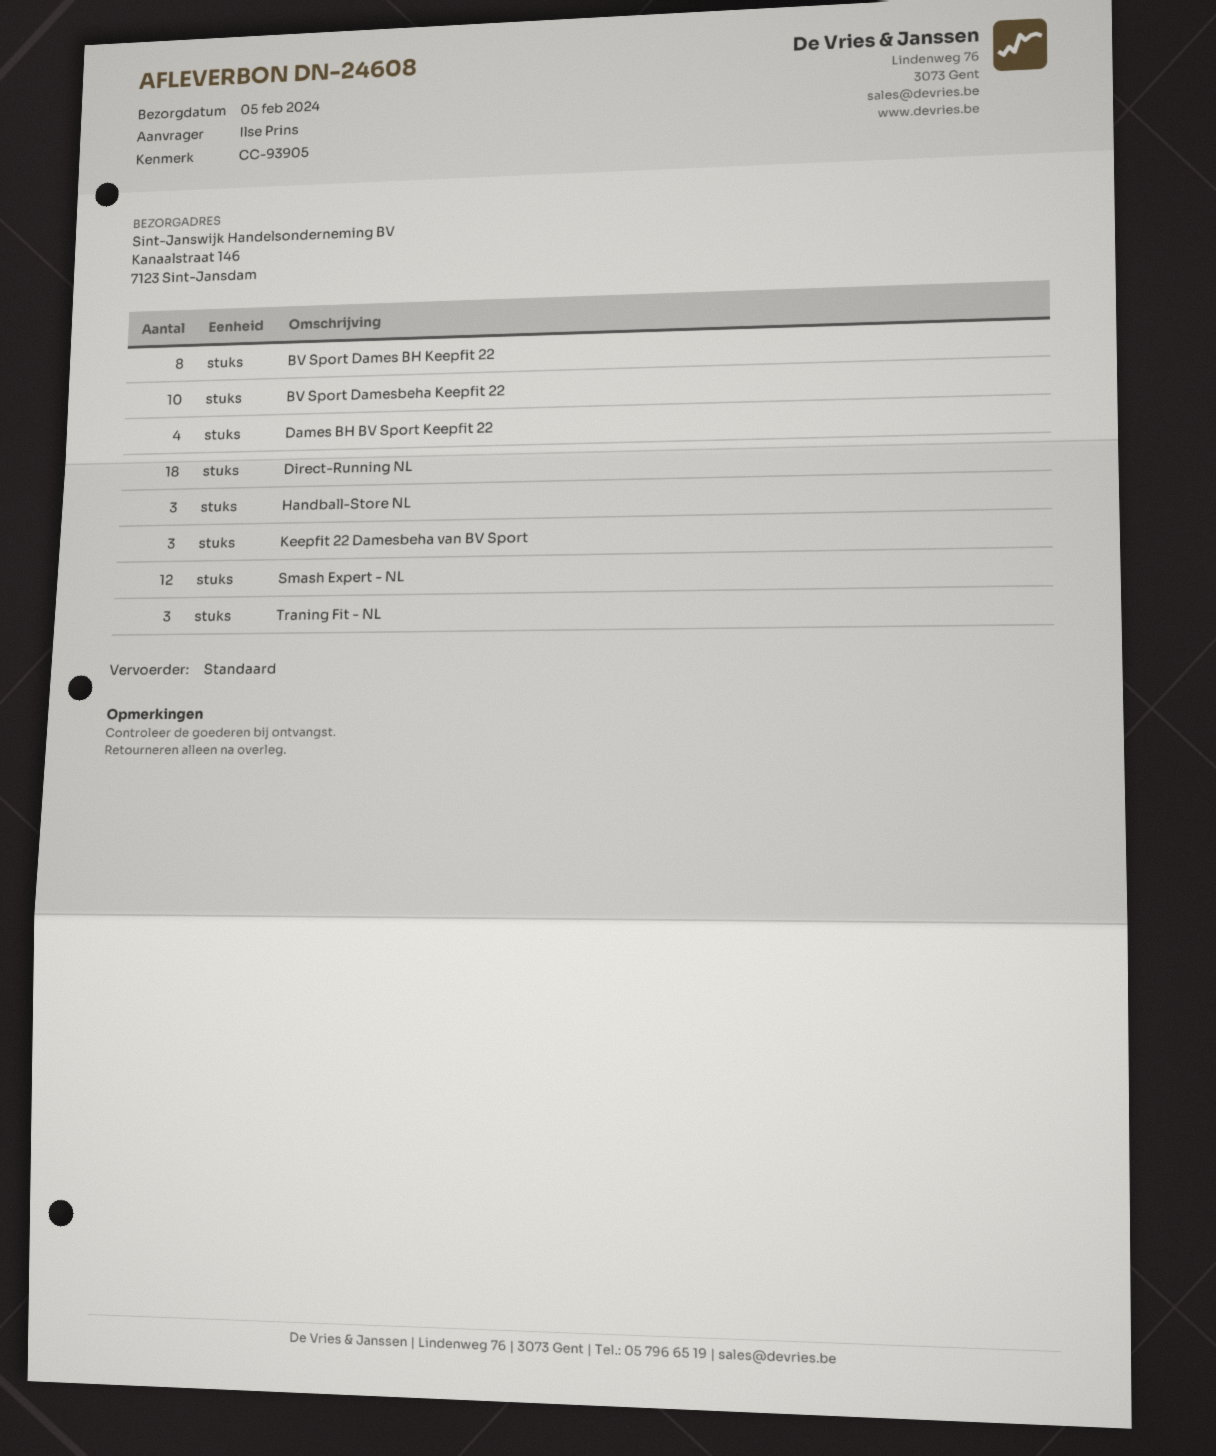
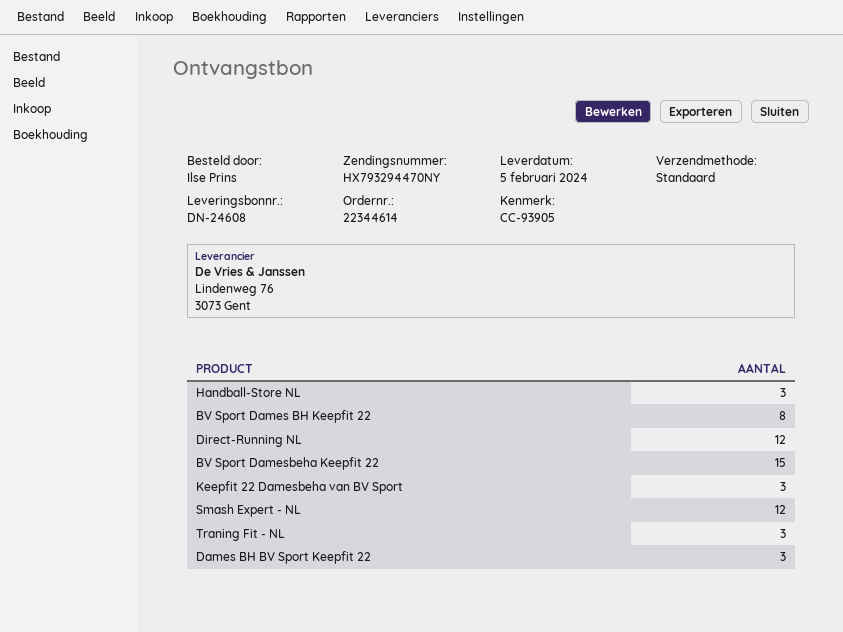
BV Sport Damesbeha Keepfit 22: 10 -> 15
Dames BH BV Sport Keepfit 22: 4 -> 3
Direct-Running NL: 18 -> 12

